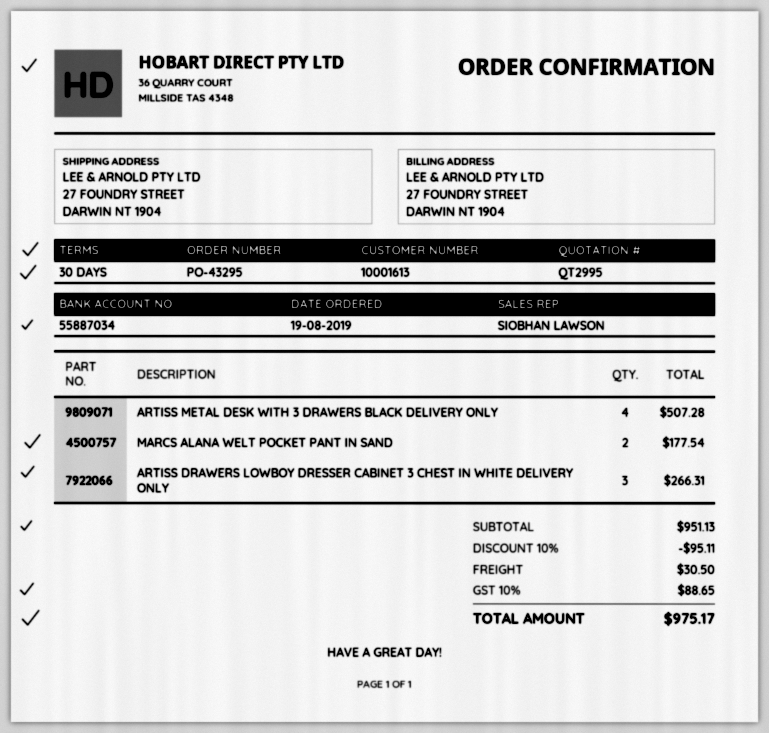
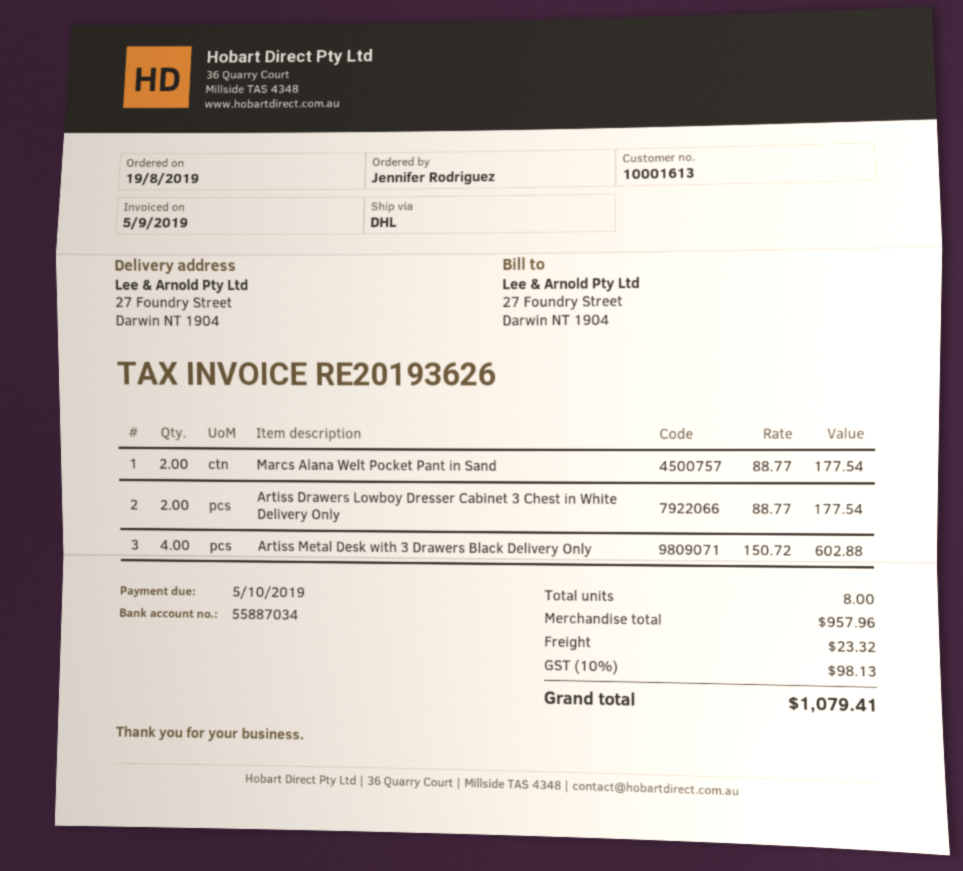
ARTISS METAL DESK WITH 3 DRAWERS BLACK DELIVERY ONLY: 4 for 507.28 -> 4 for 602.88
ARTISS DRAWERS LOWBOY DRESSER CABINET 3 CHEST IN WHITE DELIVERY ONLY: 3 for 266.31 -> 2 for 177.54
subtotal: 951.13 -> 957.96
discount: 10% = 95.11 -> none
shipping: 30.50 -> 23.32
tax: 10% = 88.65 -> 10% = 98.13
total: 975.17 -> 1079.41

